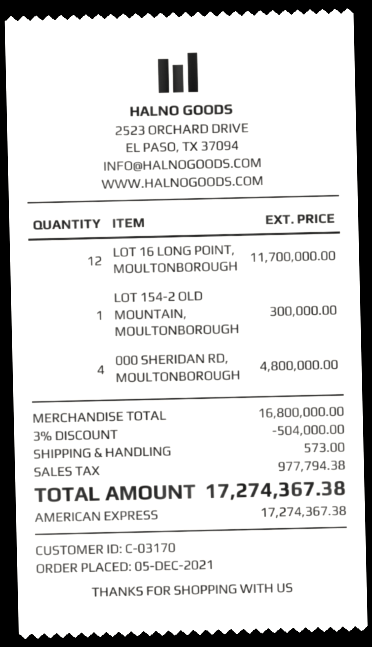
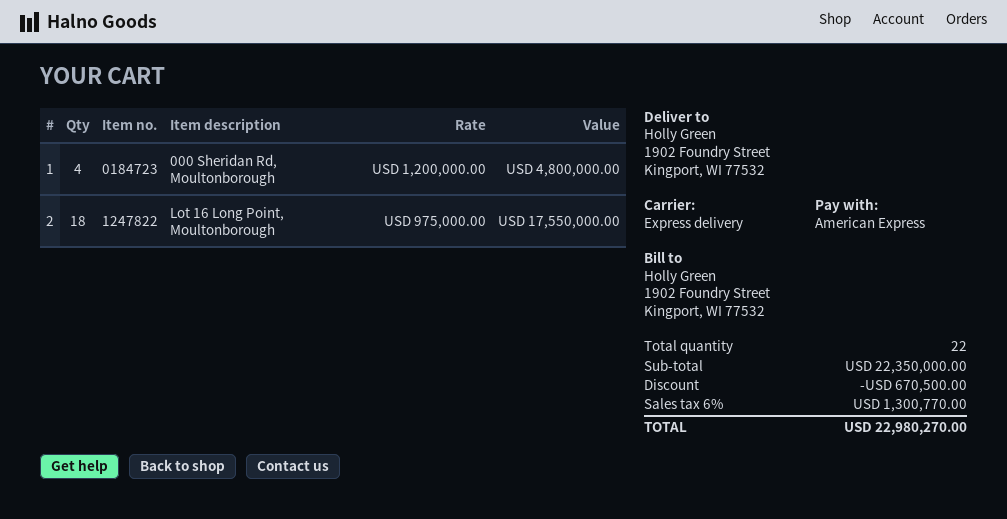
LOT 16 LONG POINT, MOULTONBOROUGH: 12 for 11700000.00 -> 18 for 17550000.00
LOT 154-2 OLD MOUNTAIN, MOULTONBOROUGH: 1 for 300000.00 -> none
subtotal: 16800000.00 -> 22350000.00
discount: 504000.00 -> 670500.00
shipping: 573.00 -> none
tax: 977794.38 -> 1300770.00
total: 17274367.38 -> 22980270.00

